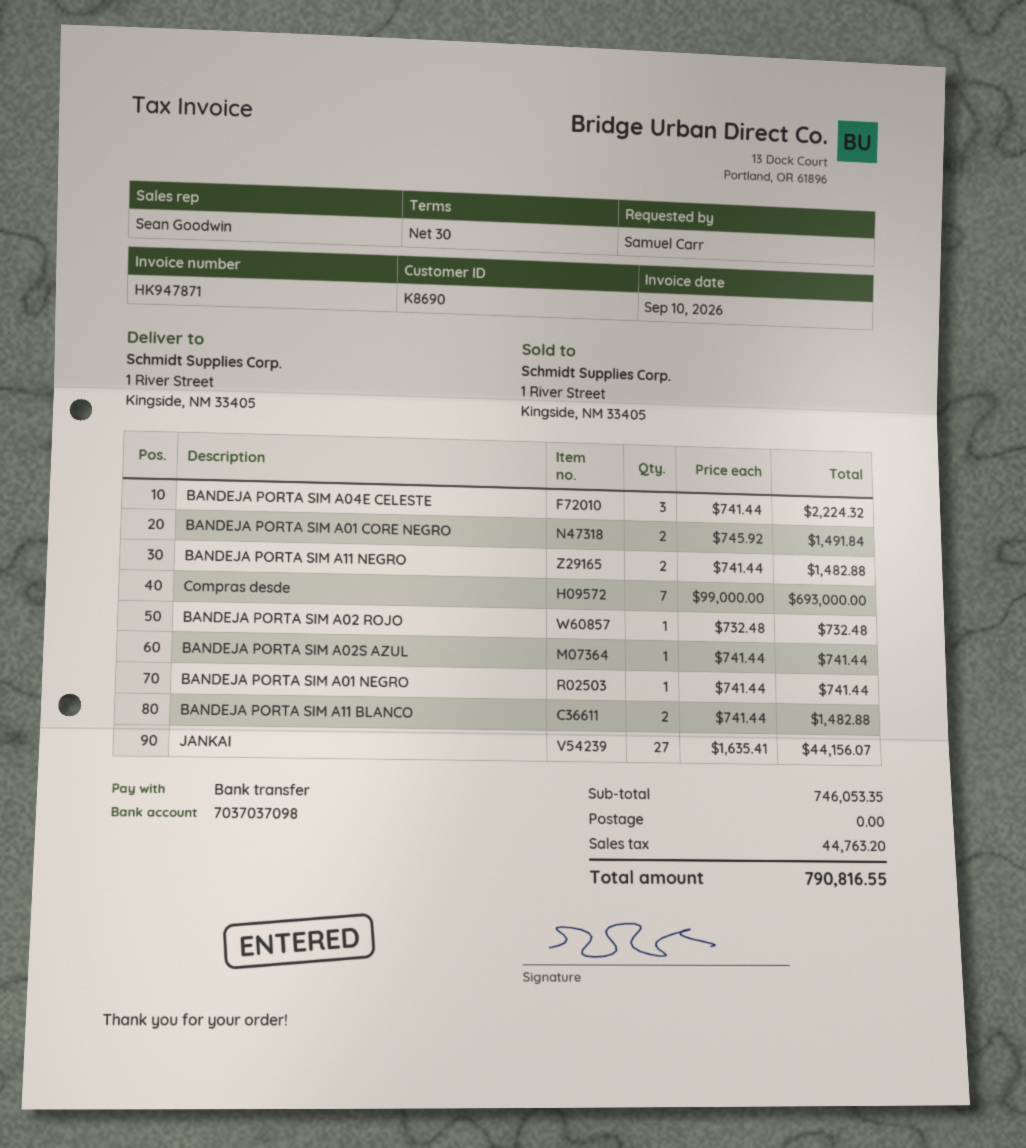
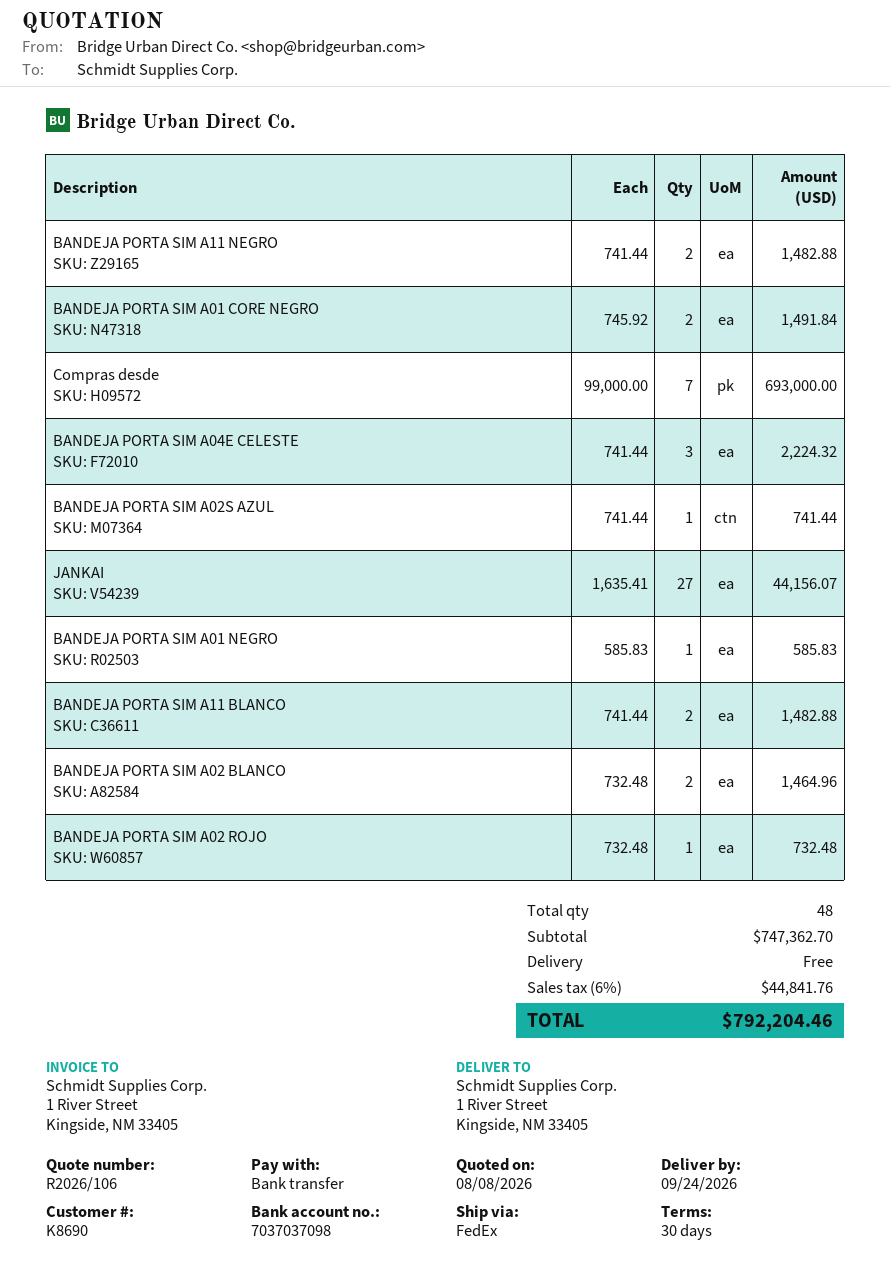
BANDEJA PORTA SIM A01 NEGRO: 1 x 741.44 = 741.44 -> 1 x 585.83 = 585.83
BANDEJA PORTA SIM A02 BLANCO: none -> 2 x 732.48 = 1464.96
subtotal: 746053.35 -> 747362.70
tax: 44763.20 -> 44841.76
total: 790816.55 -> 792204.46

